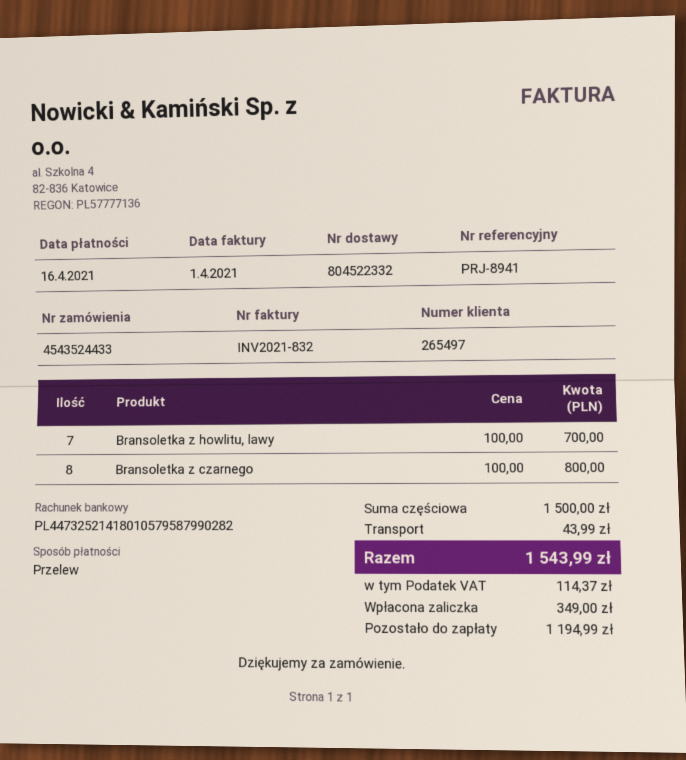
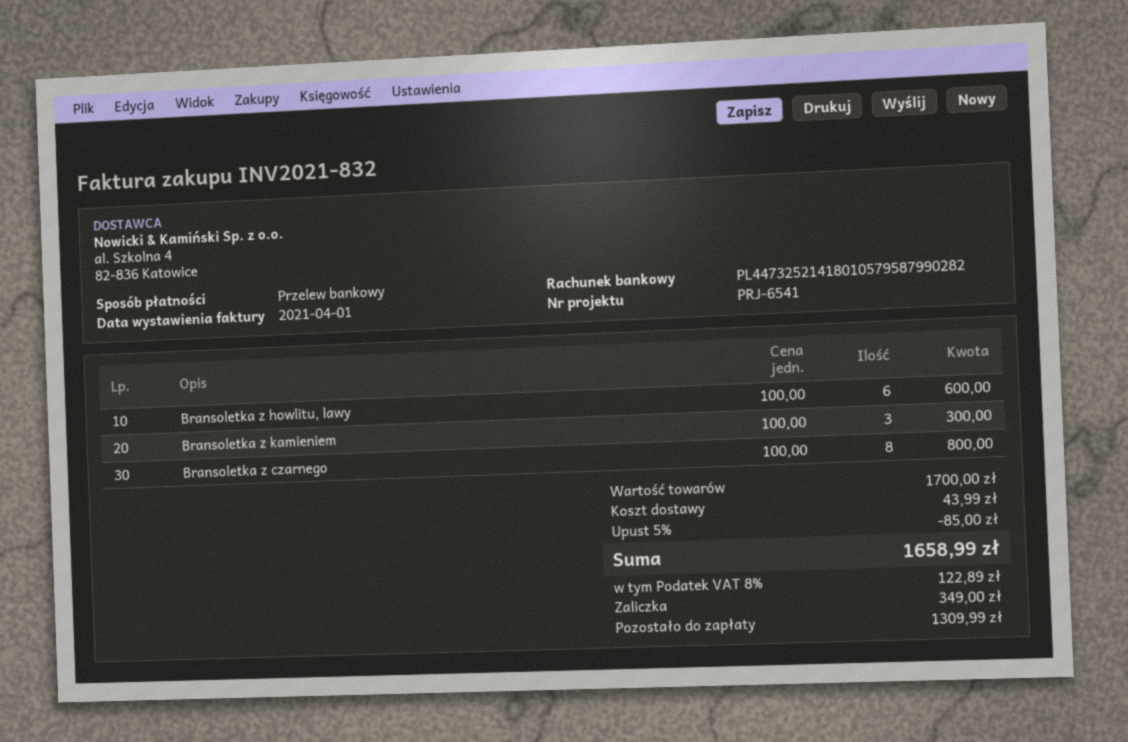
reference: PRJ-8941 -> PRJ-6541
Bransoletka z howlitu, lawy: 7 x 100.00 = 700.00 -> 6 x 100.00 = 600.00
Bransoletka z kamieniem: none -> 3 x 100.00 = 300.00
subtotal: 1500.00 -> 1700.00
discount: none -> 5% = 85.00
tax: 114.37 -> 122.89
total: 1543.99 -> 1658.99
balance: 1194.99 -> 1309.99

